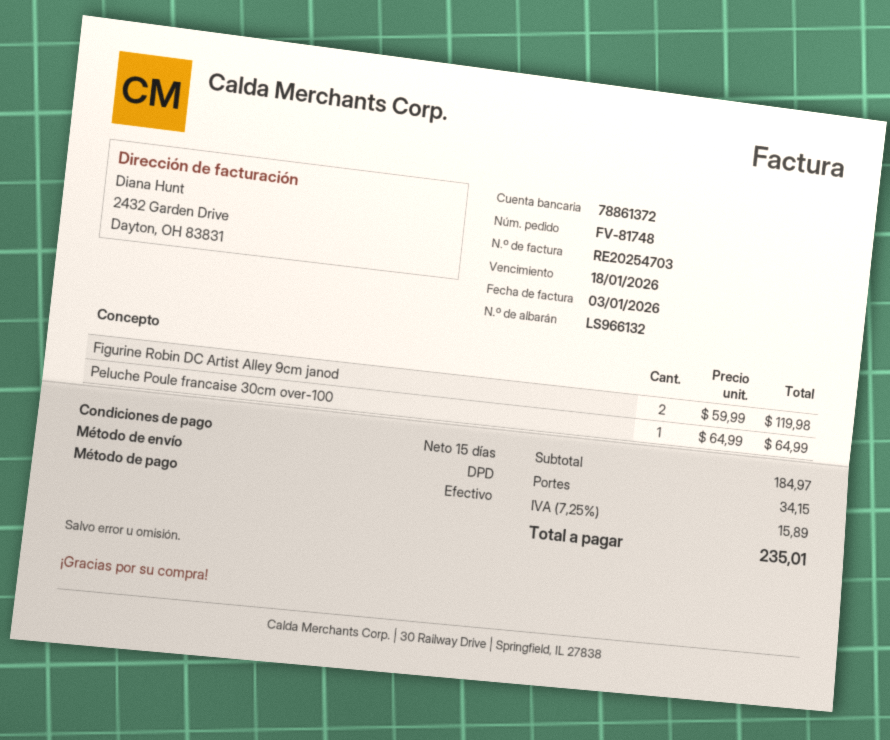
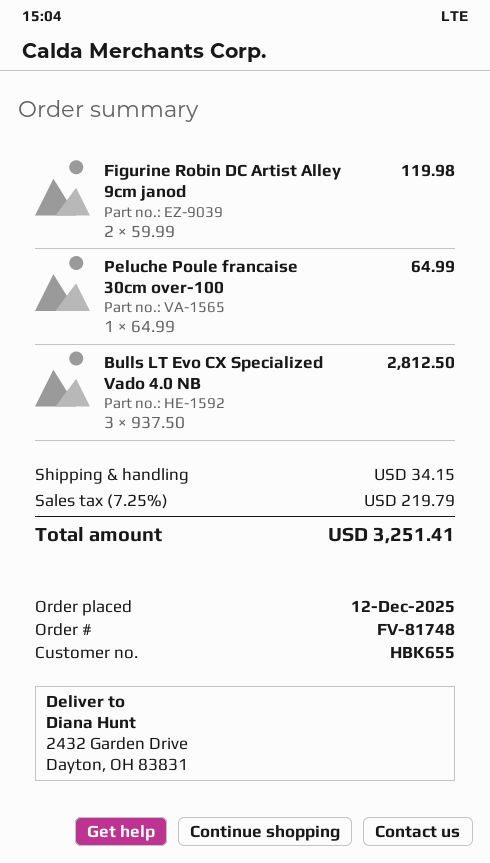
Bulls LT Evo CX Specialized Vado 4.0 NB: none -> 3 x 937.50 = 2812.50
tax: 7.25% = 15.89 -> 7.25% = 219.79
total: 235.01 -> 3251.41

